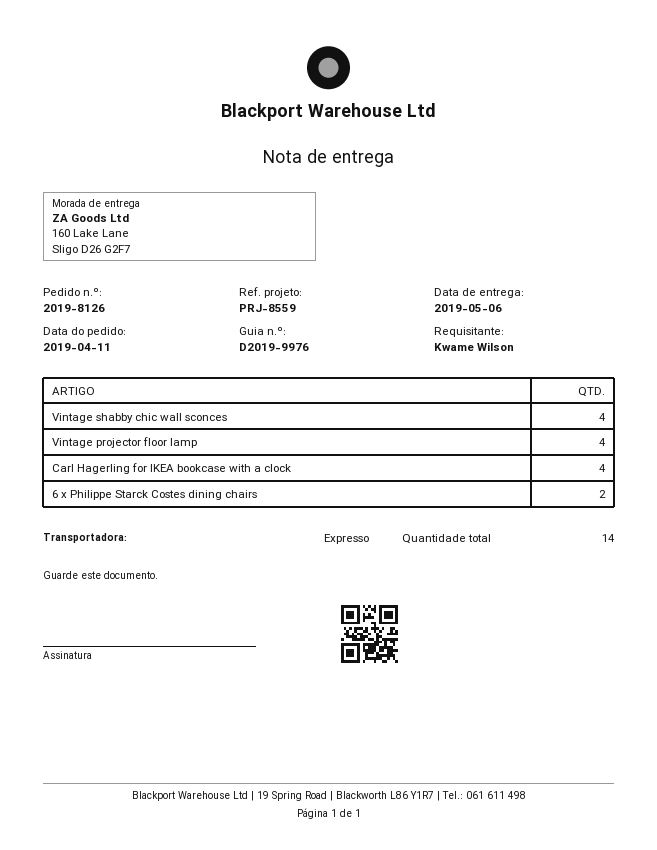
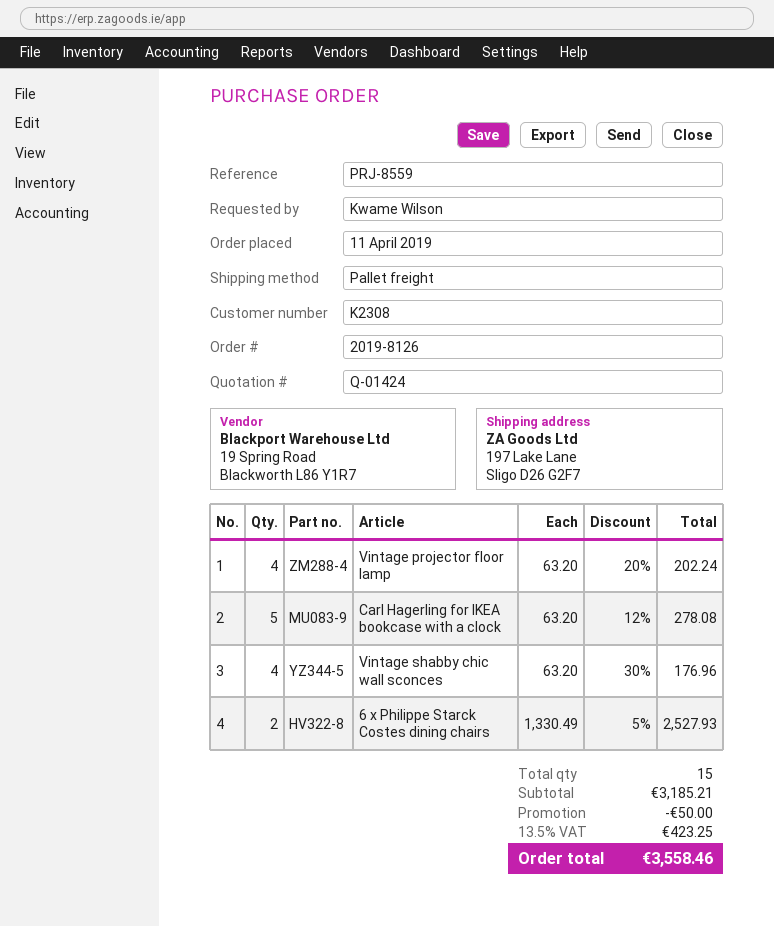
shipping method: express -> pallet freight
ship to: 160 Lake Lane, Sligo D26 G2F7 -> 197 Lake Lane, Sligo D26 G2F7
Carl Hagerling for IKEA bookcase with a clock: 4 -> 5
total quantity: 14 -> 15

